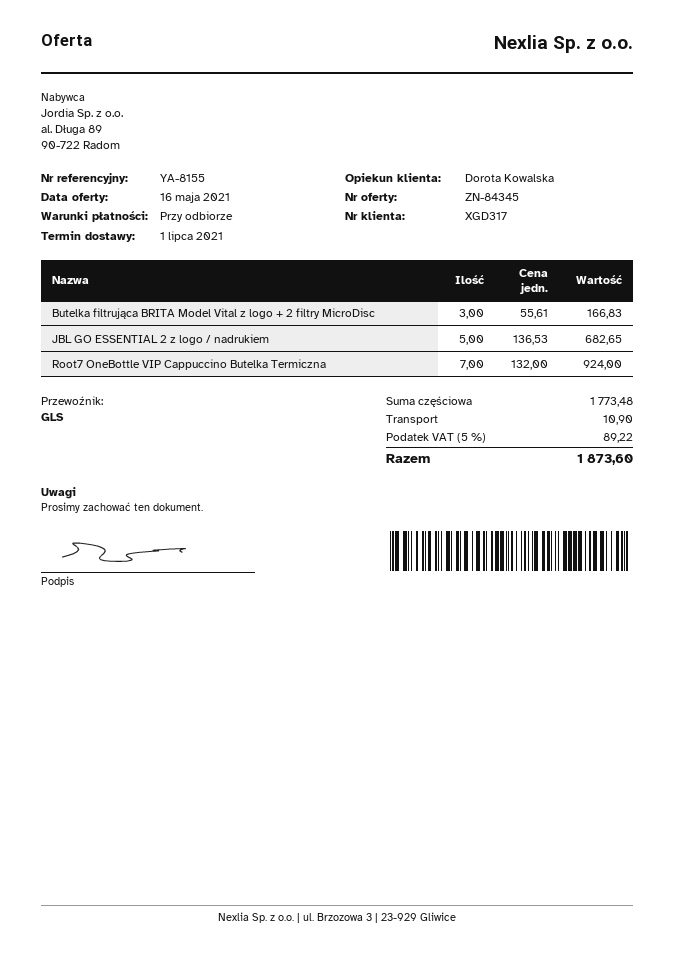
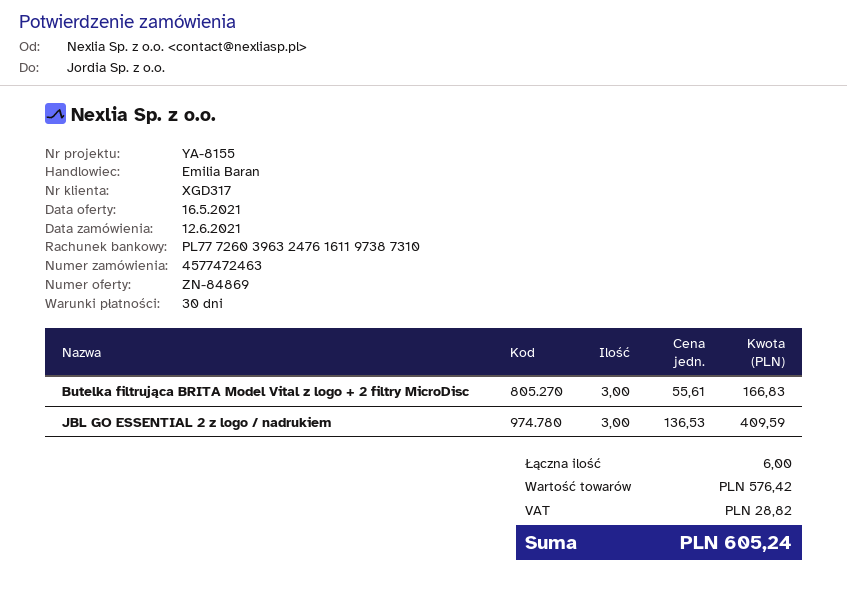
quote number: ZN-84345 -> ZN-84869
payment terms: on receipt -> 30 days
sales rep: Dorota Kowalska -> Emilia Baran
JBL GO ESSENTIAL 2 z logo / nadrukiem: 5 x 136.53 = 682.65 -> 3 x 136.53 = 409.59
Root7 OneBottle VIP Cappuccino Butelka Termiczna: 7 x 132.00 = 924.00 -> none
subtotal: 1773.48 -> 576.42
shipping: 10.90 -> none
tax: 89.22 -> 28.82
total: 1873.60 -> 605.24

